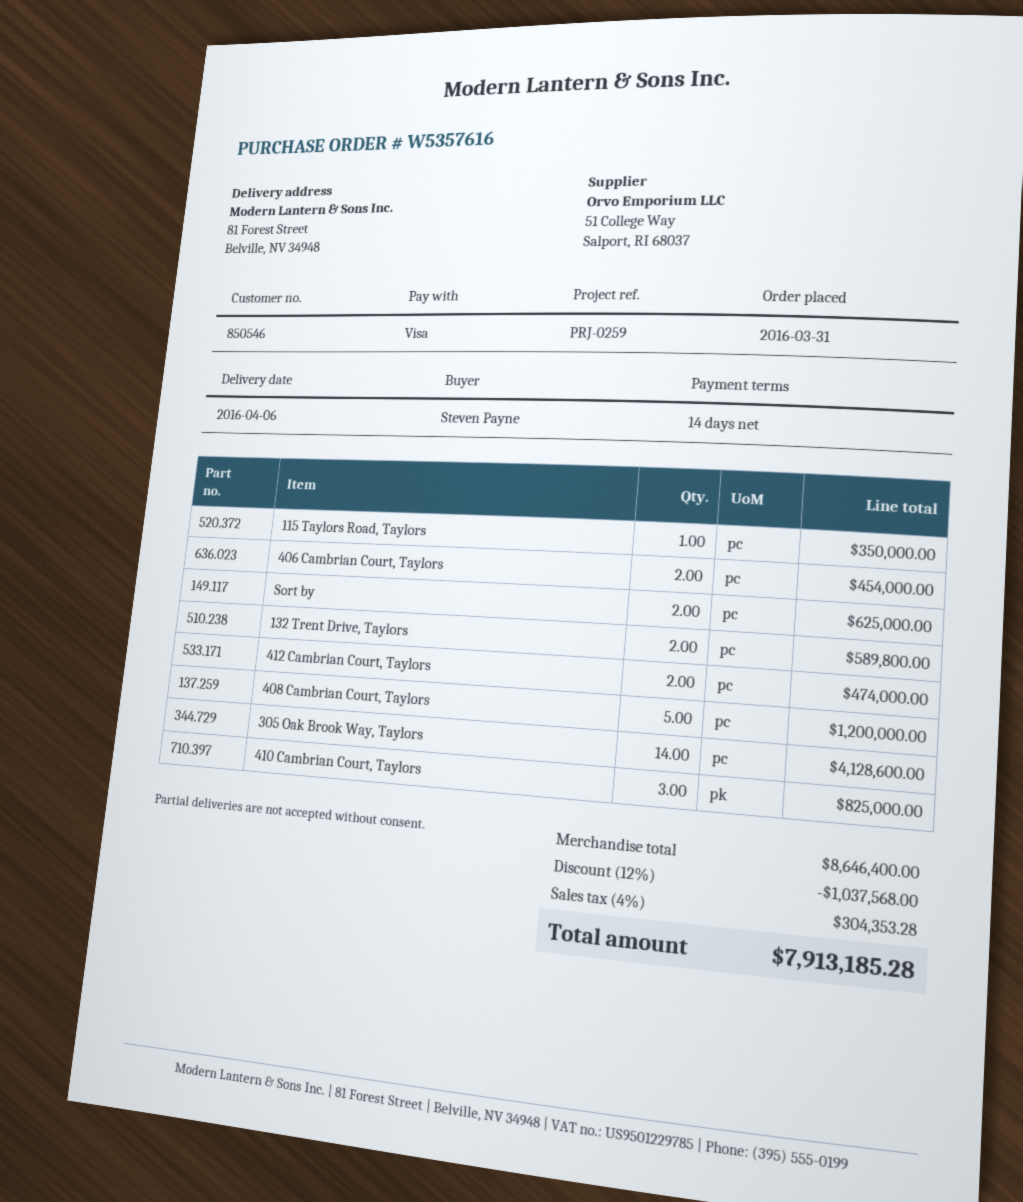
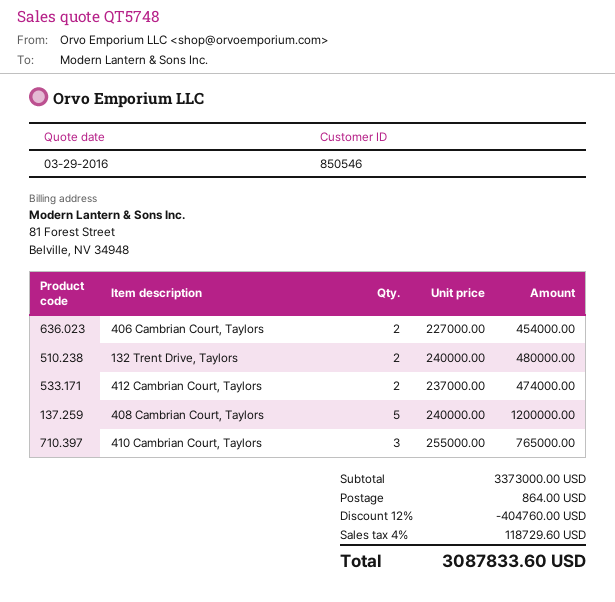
115 Taylors Road, Taylors: 1 for 350000.00 -> none
Sort by: 2 for 625000.00 -> none
132 Trent Drive, Taylors: 2 for 589800.00 -> 2 for 480000.00
305 Oak Brook Way, Taylors: 14 for 4128600.00 -> none
410 Cambrian Court, Taylors: 3 for 825000.00 -> 3 for 765000.00
subtotal: 8646400.00 -> 3373000.00
discount: 12% = 1037568.00 -> 12% = 404760.00
shipping: none -> 864.00
tax: 4% = 304353.28 -> 4% = 118729.60
total: 7913185.28 -> 3087833.60

